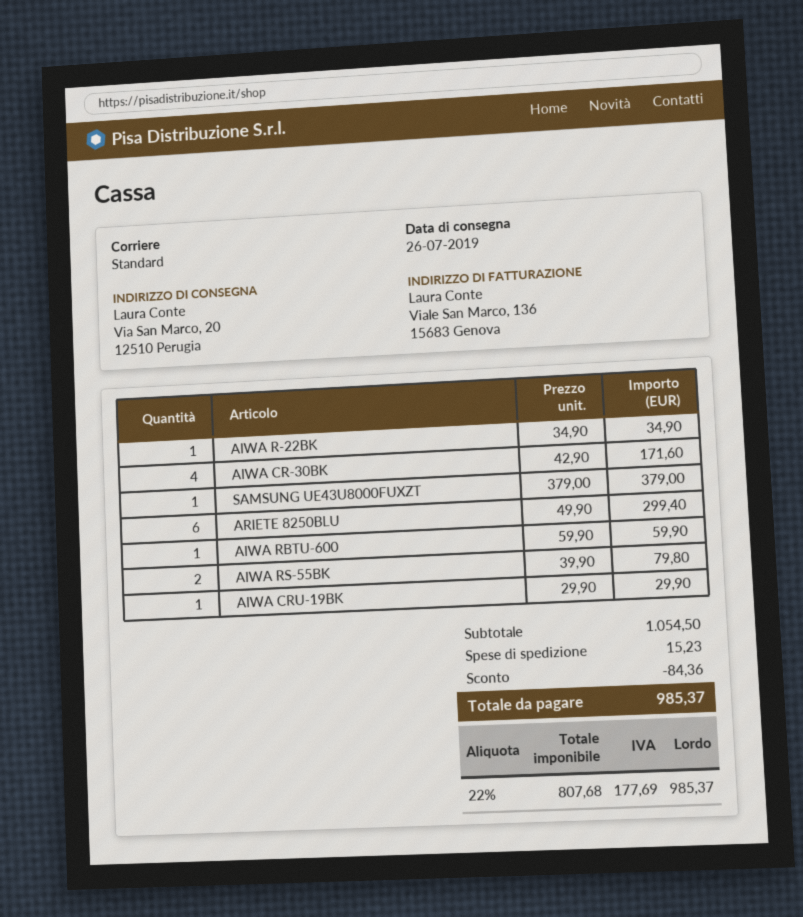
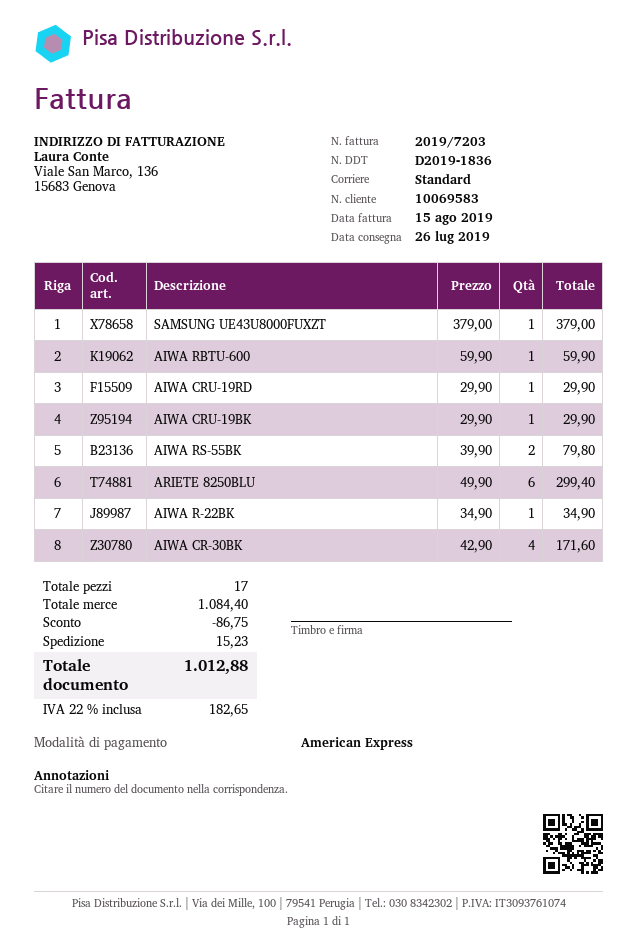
AIWA CRU-19RD: none -> 1 x 29.90 = 29.90
subtotal: 1054.50 -> 1084.40
discount: 84.36 -> 86.75
tax: 22% = 177.69 -> 22% = 182.65
total: 985.37 -> 1012.88

